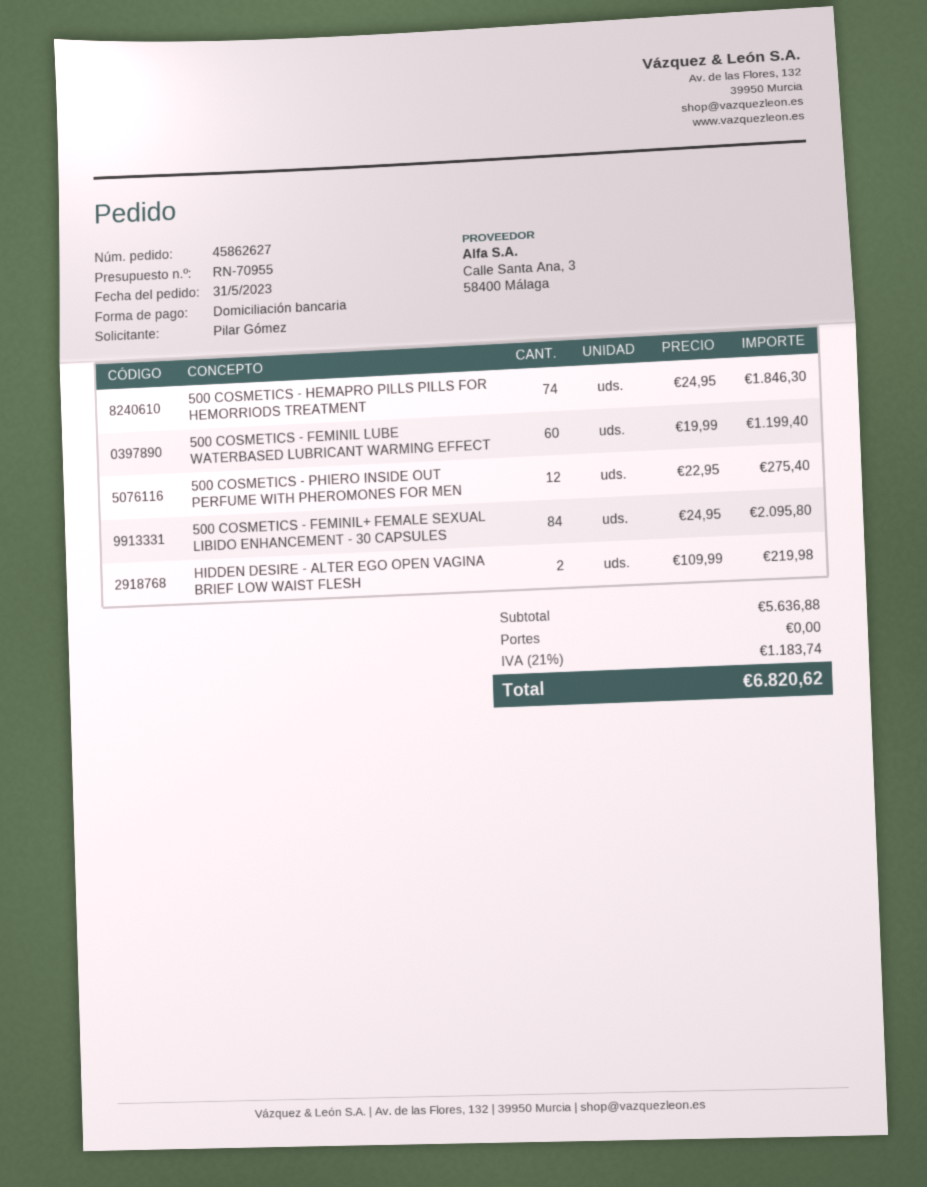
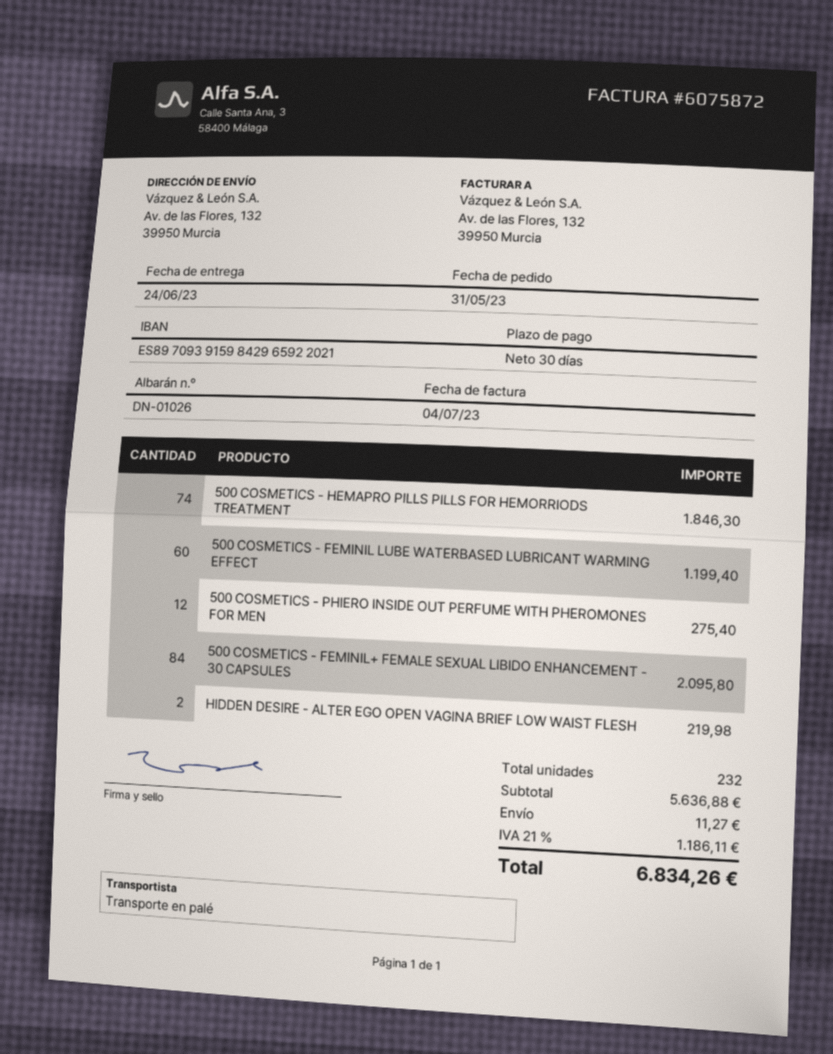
shipping: 0.00 -> 11.27
tax: 21% = 1183.74 -> 21% = 1186.11
total: 6820.62 -> 6834.26

